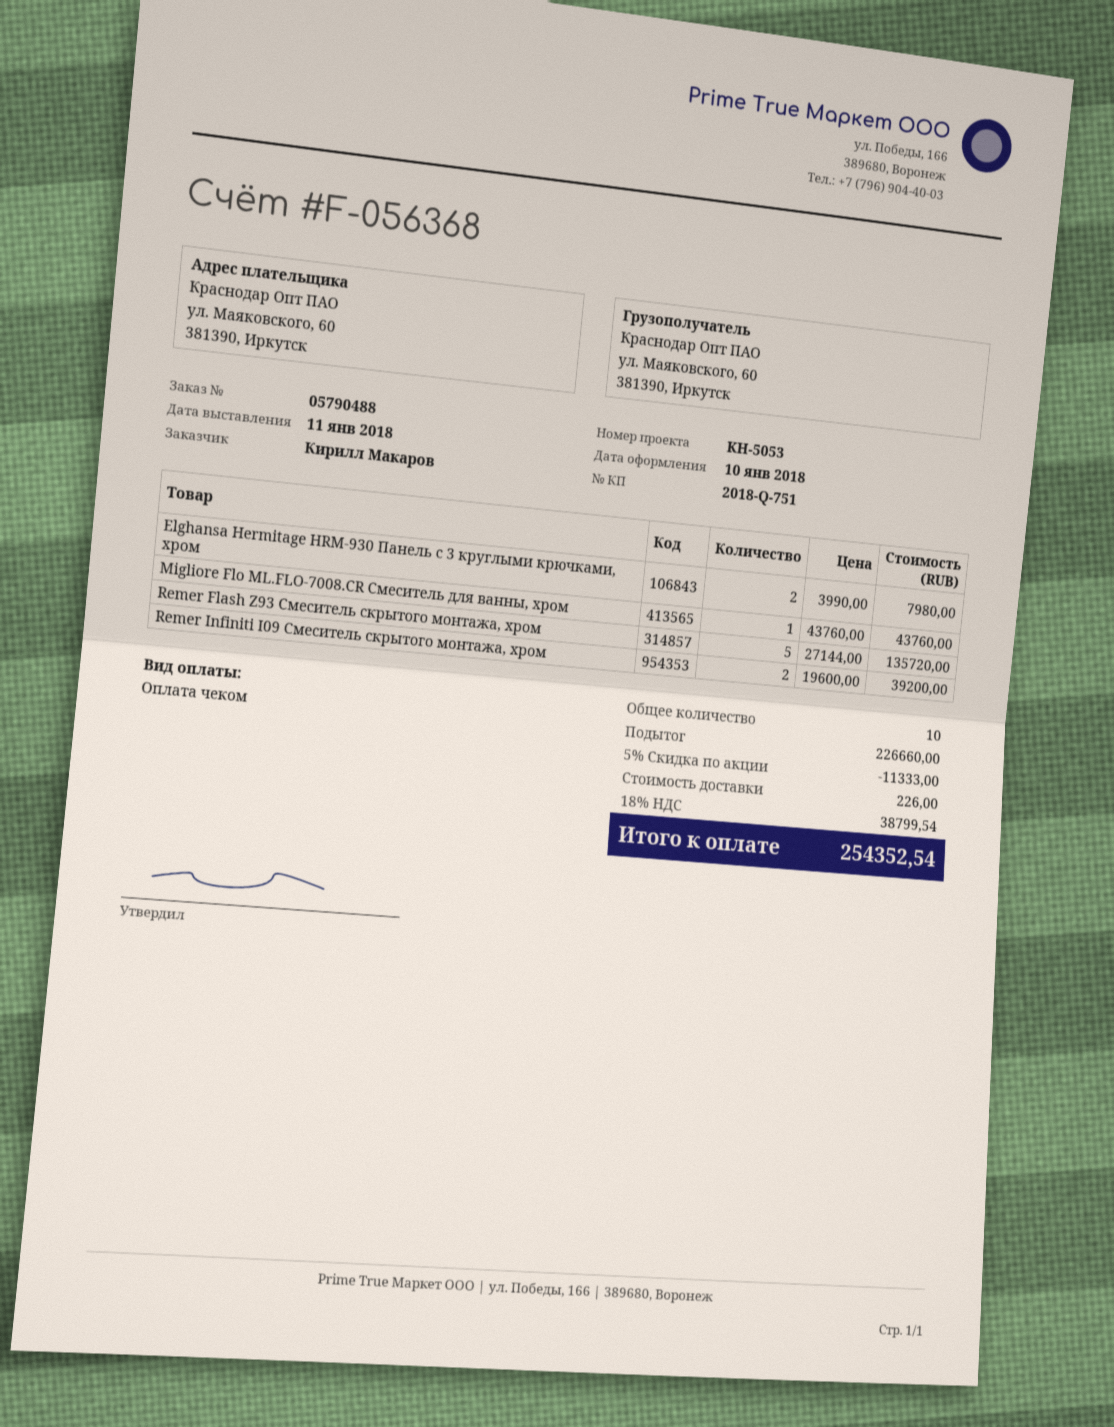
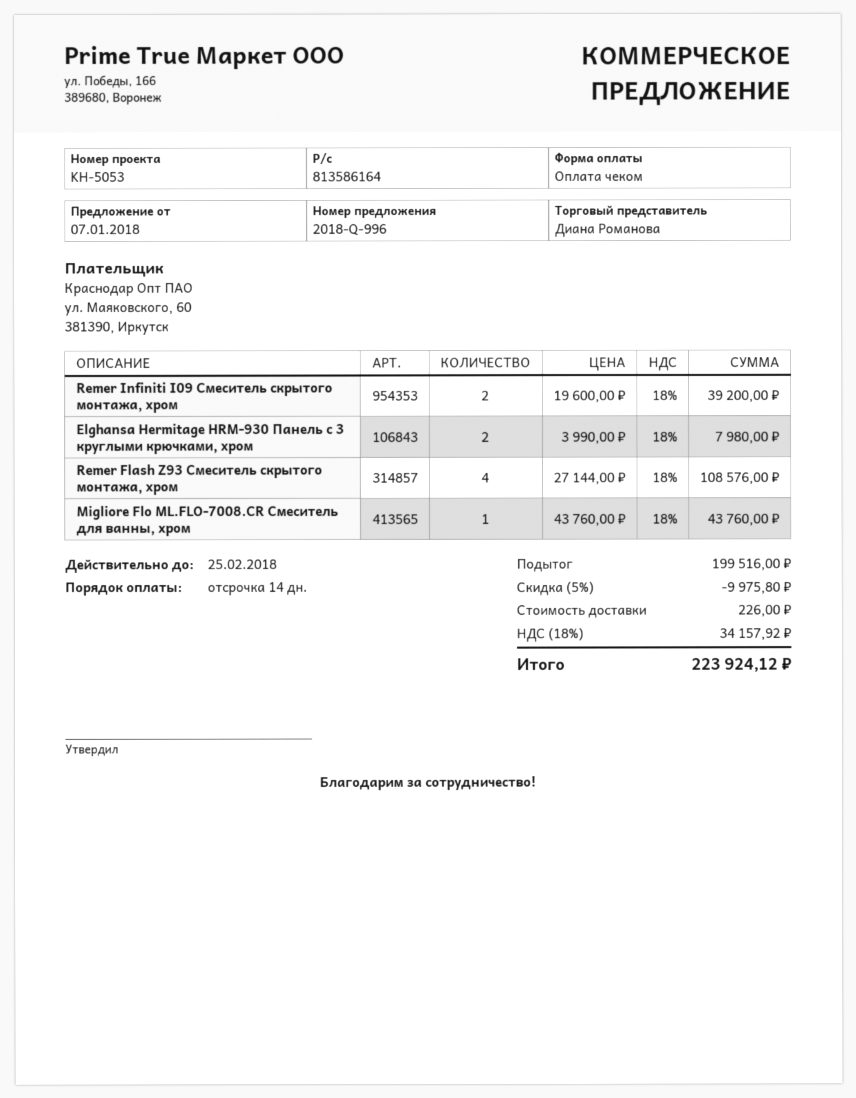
quote number: 2018-Q-751 -> 2018-Q-996
Remer Flash Z93 Смеситель скрытого монтажа, хром: 5 x 27144.00 = 135720.00 -> 4 x 27144.00 = 108576.00
subtotal: 226660.00 -> 199516.00
discount: 5% = 11333.00 -> 5% = 9975.80
tax: 18% = 38799.54 -> 18% = 34157.92
total: 254352.54 -> 223924.12

